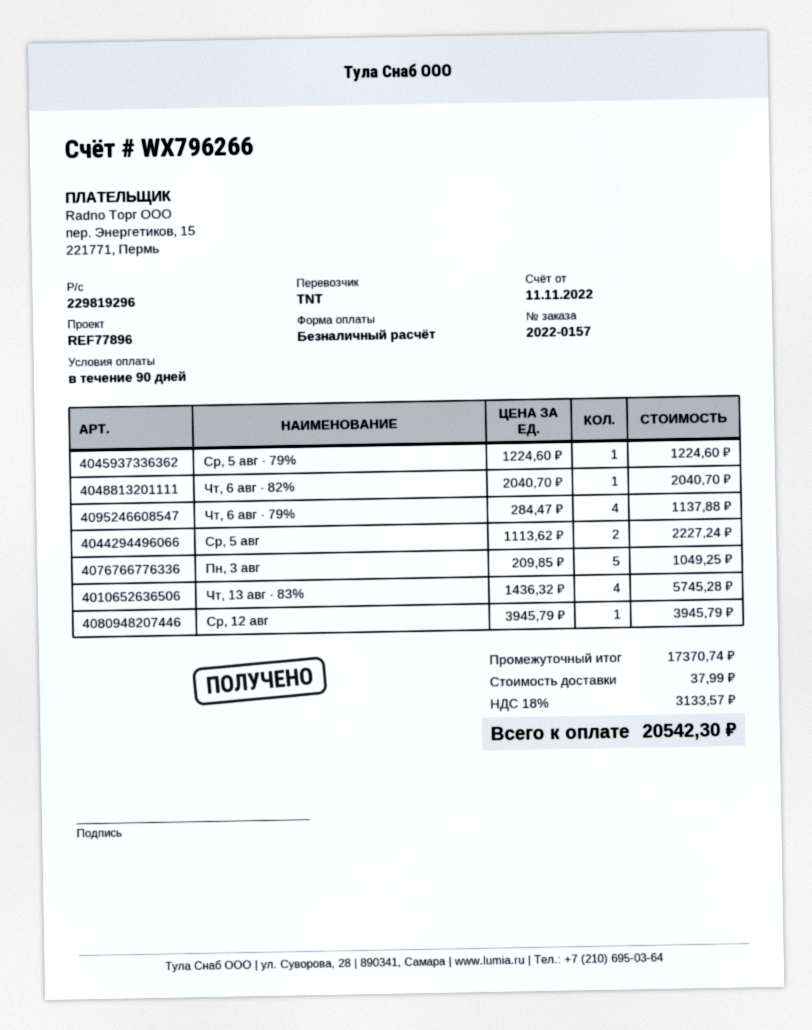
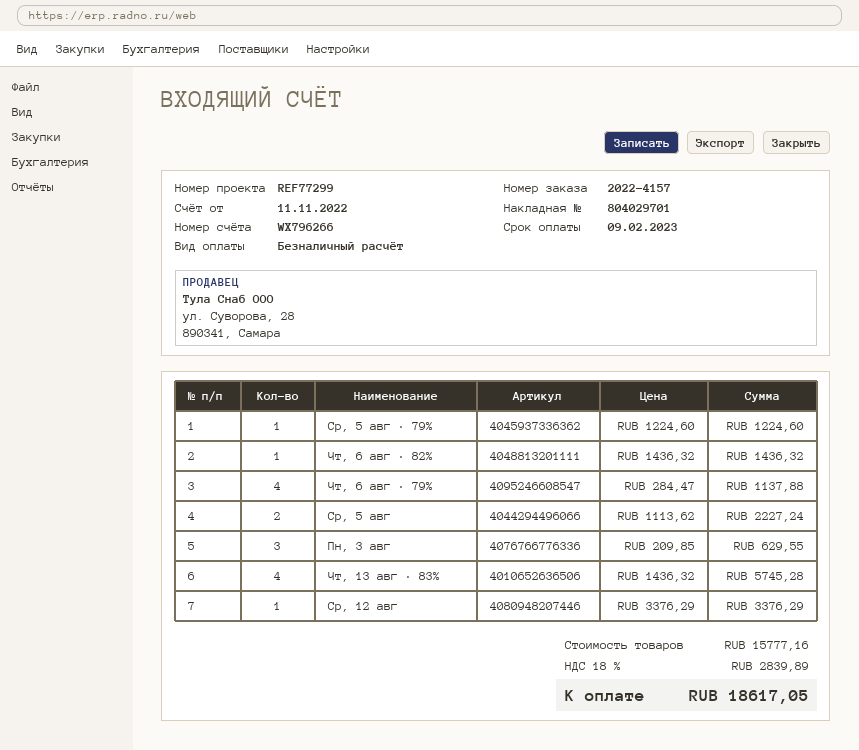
order number: 2022-0157 -> 2022-4157
reference: REF77896 -> REF77299
Чт, 6 авг · 82%: 1 x 2040.70 = 2040.70 -> 1 x 1436.32 = 1436.32
Пн, 3 авг: 5 x 209.85 = 1049.25 -> 3 x 209.85 = 629.55
Ср, 12 авг: 1 x 3945.79 = 3945.79 -> 1 x 3376.29 = 3376.29
subtotal: 17370.74 -> 15777.16
shipping: 37.99 -> none
tax: 18% = 3133.57 -> 18% = 2839.89
total: 20542.30 -> 18617.05

